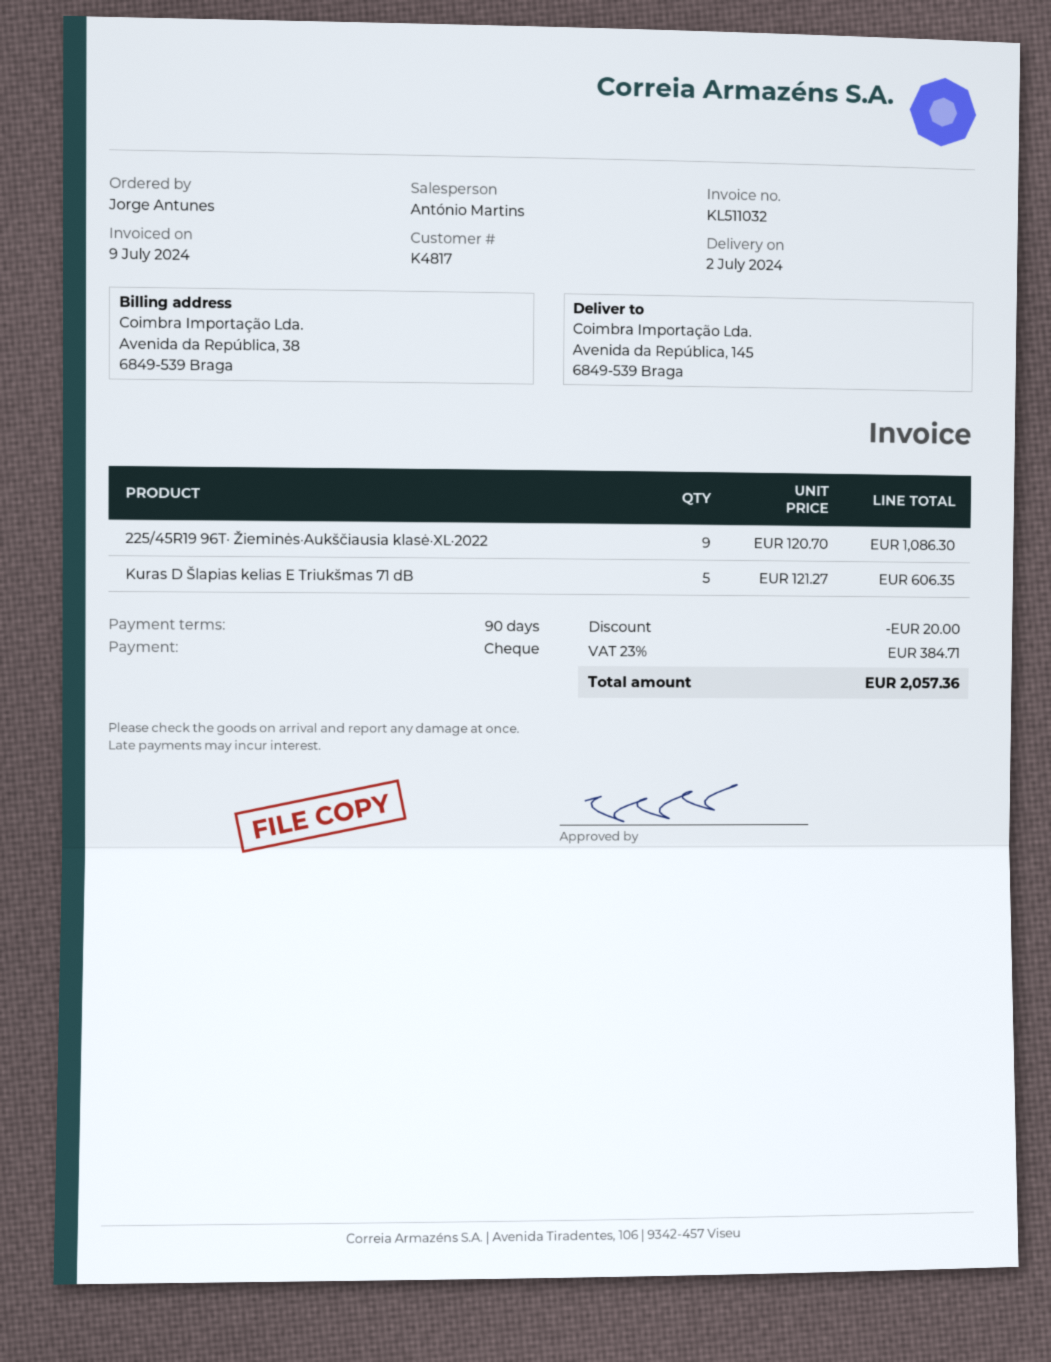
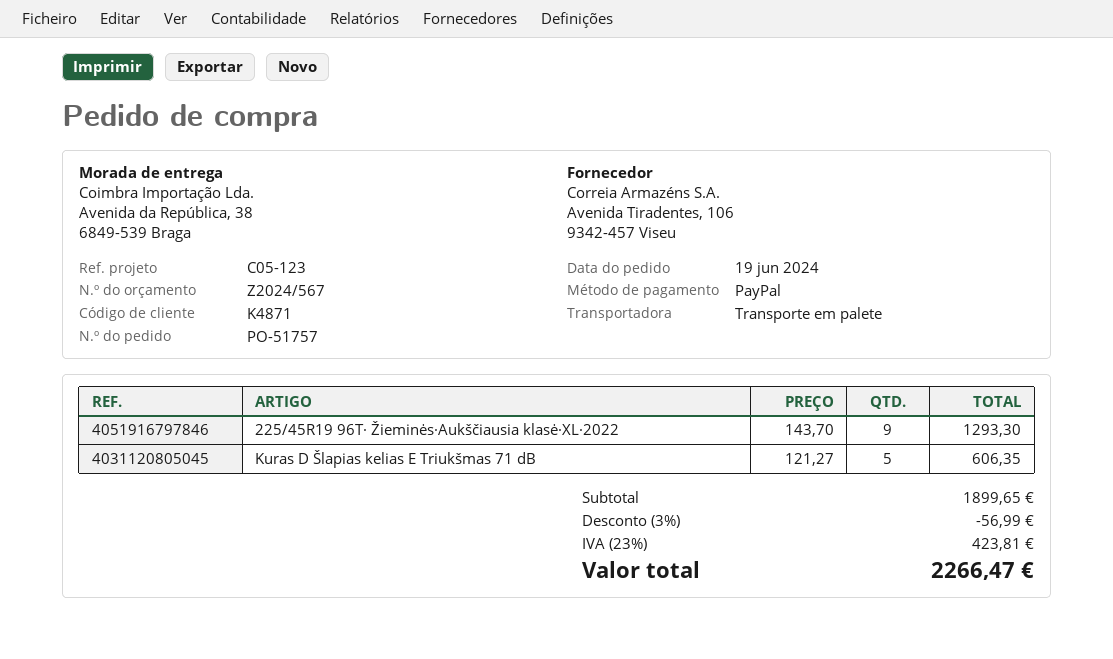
customer number: K4817 -> K4871
payment method: cheque -> PayPal
ship to: Avenida da República, 145, 6849-539 Braga -> Avenida da República, 38, 6849-539 Braga
225/45R19 96T· Žieminės·Aukščiausia klasė·XL·2022: 9 x 120.70 = 1086.30 -> 9 x 143.70 = 1293.30
discount: 20.00 -> 56.99
tax: 23% = 384.71 -> 23% = 423.81
total: 2057.36 -> 2266.47

